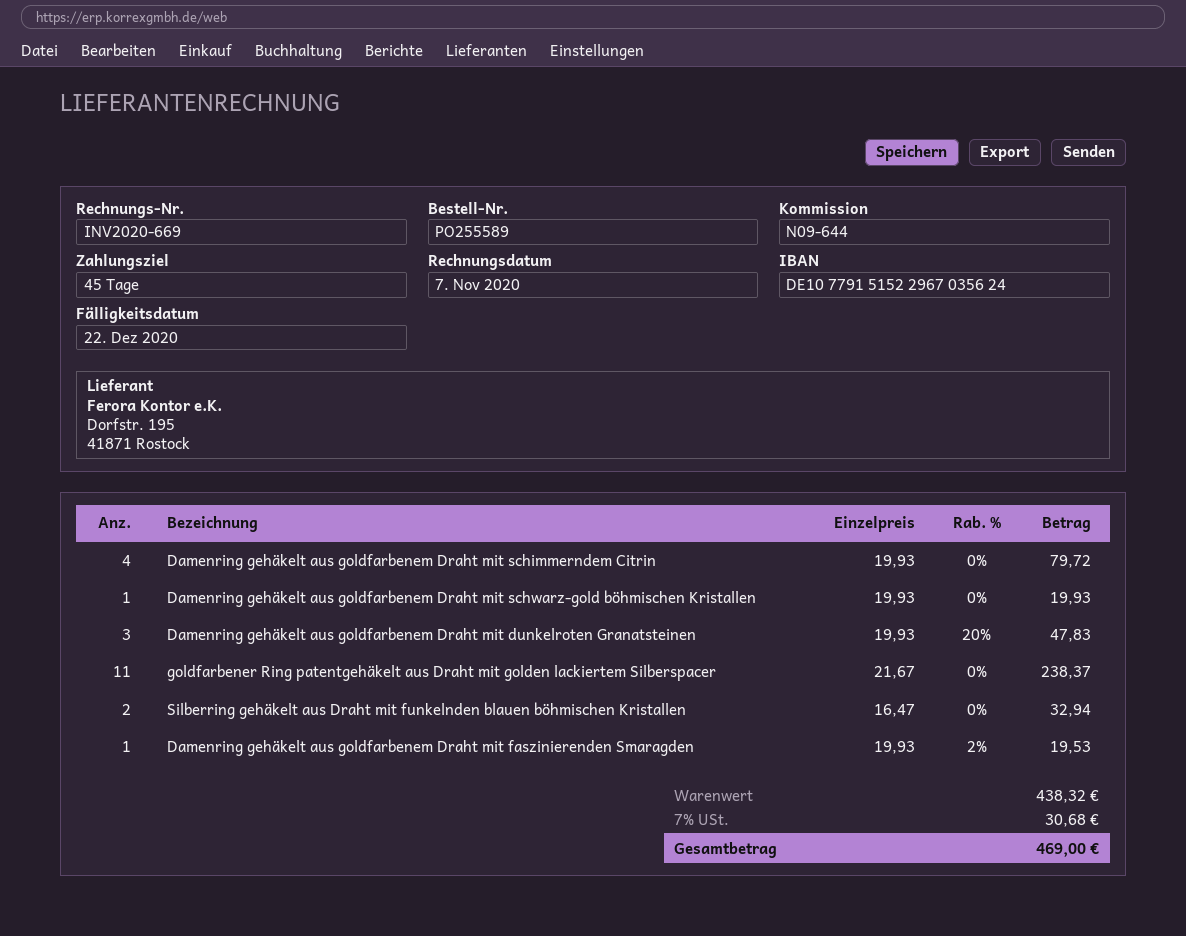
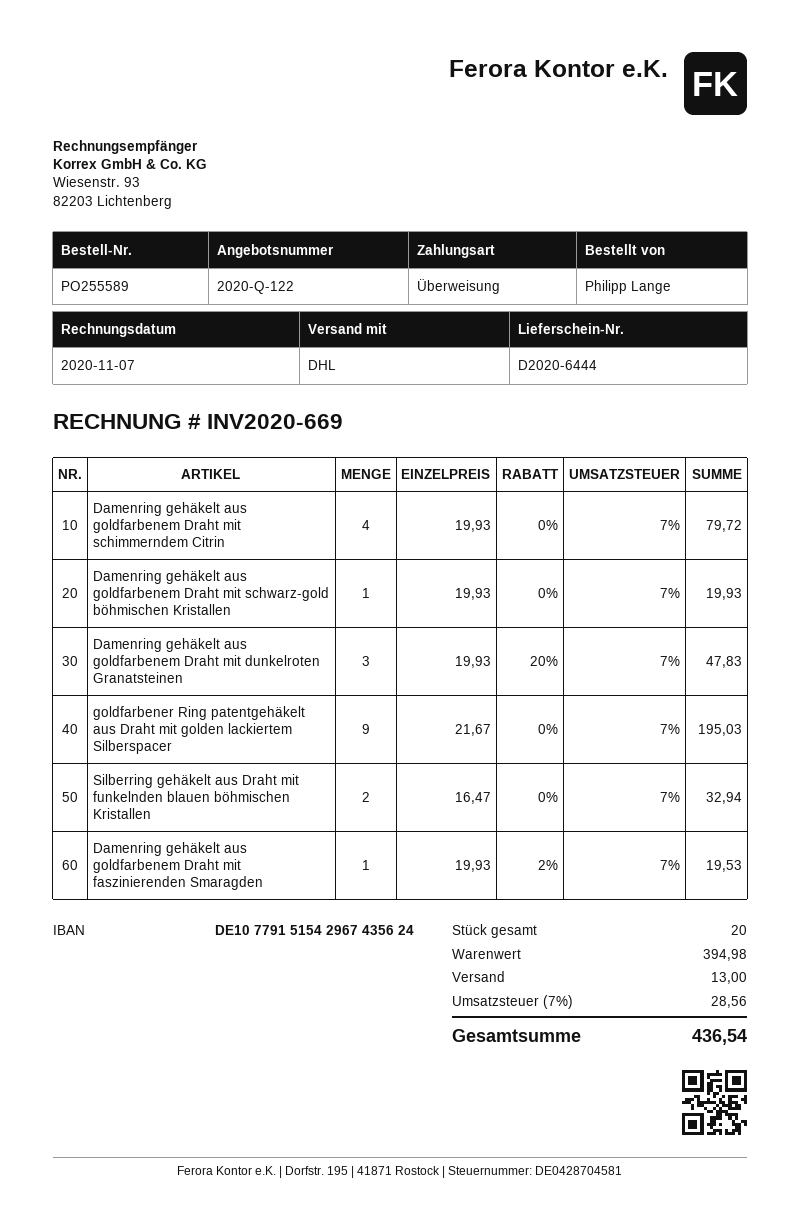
bank account: DE10779151522967035624 -> DE10779151542967435624
goldfarbener Ring patentgehäkelt aus Draht mit golden lackiertem Silberspacer: 11 x 21.67 = 238.37 -> 9 x 21.67 = 195.03
subtotal: 438.32 -> 394.98
shipping: none -> 13.00
tax: 7% = 30.68 -> 7% = 28.56
total: 469.00 -> 436.54

